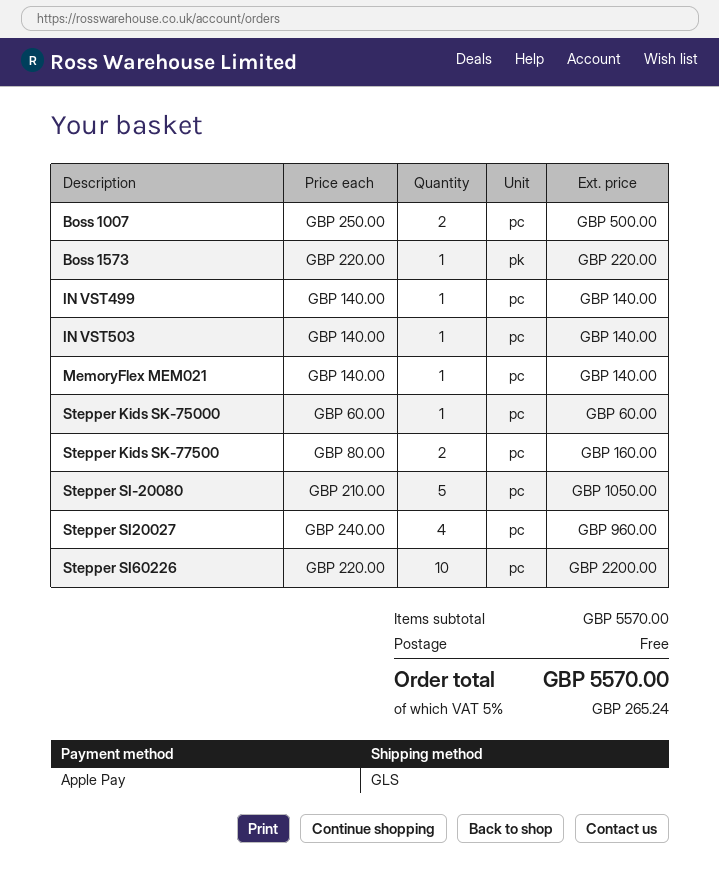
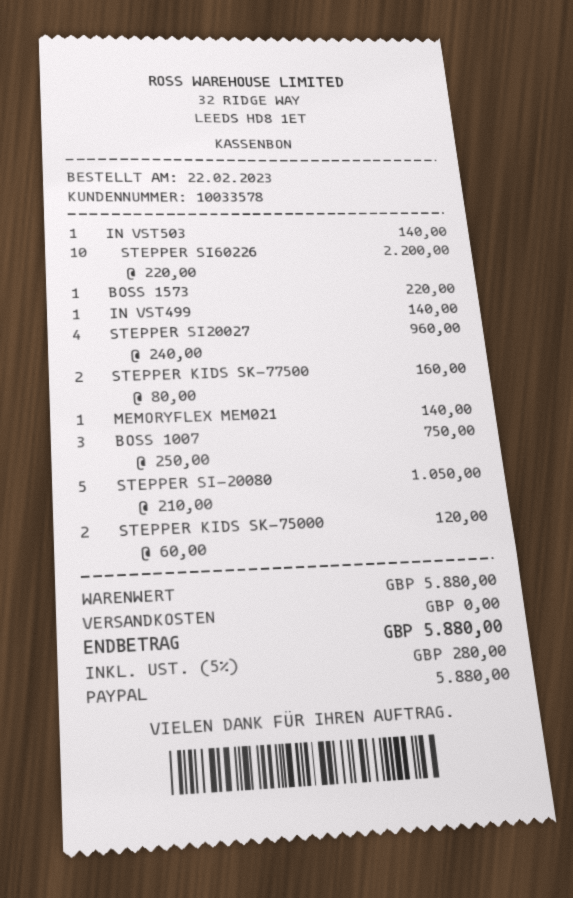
payment method: Apple Pay -> PayPal
Boss 1007: 2 x 250.00 = 500.00 -> 3 x 250.00 = 750.00
Stepper Kids SK-75000: 1 x 60.00 = 60.00 -> 2 x 60.00 = 120.00
subtotal: 5570.00 -> 5880.00
tax: 5% = 265.24 -> 5% = 280.00
total: 5570.00 -> 5880.00

